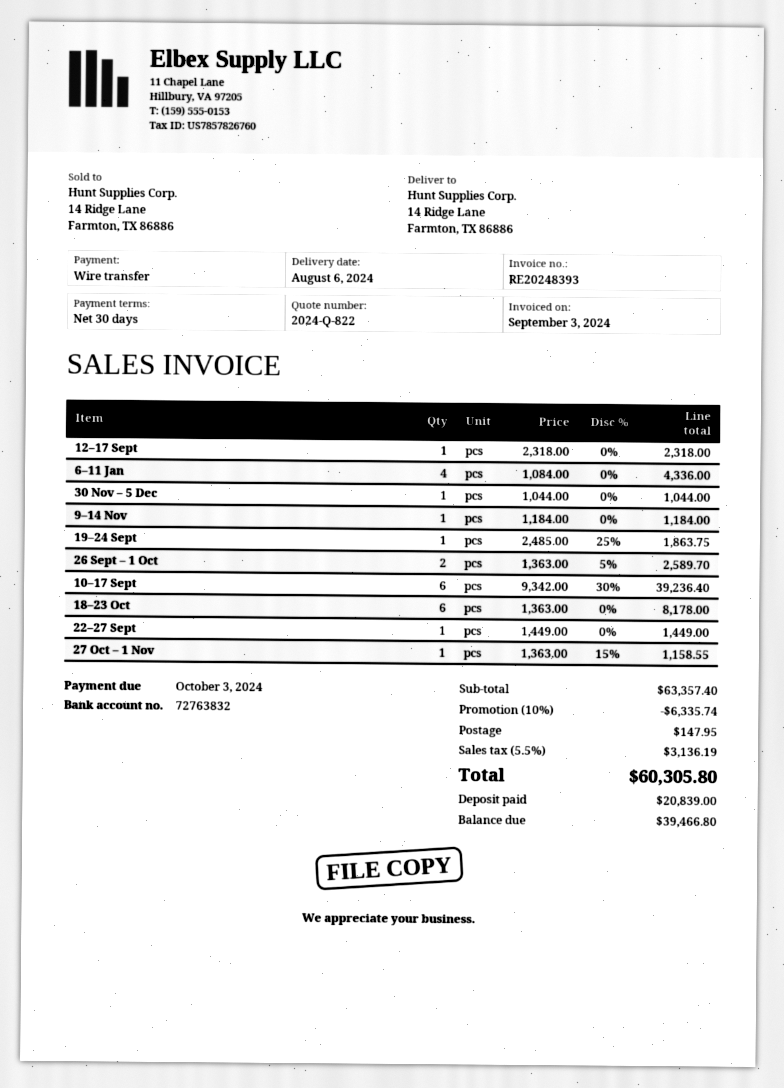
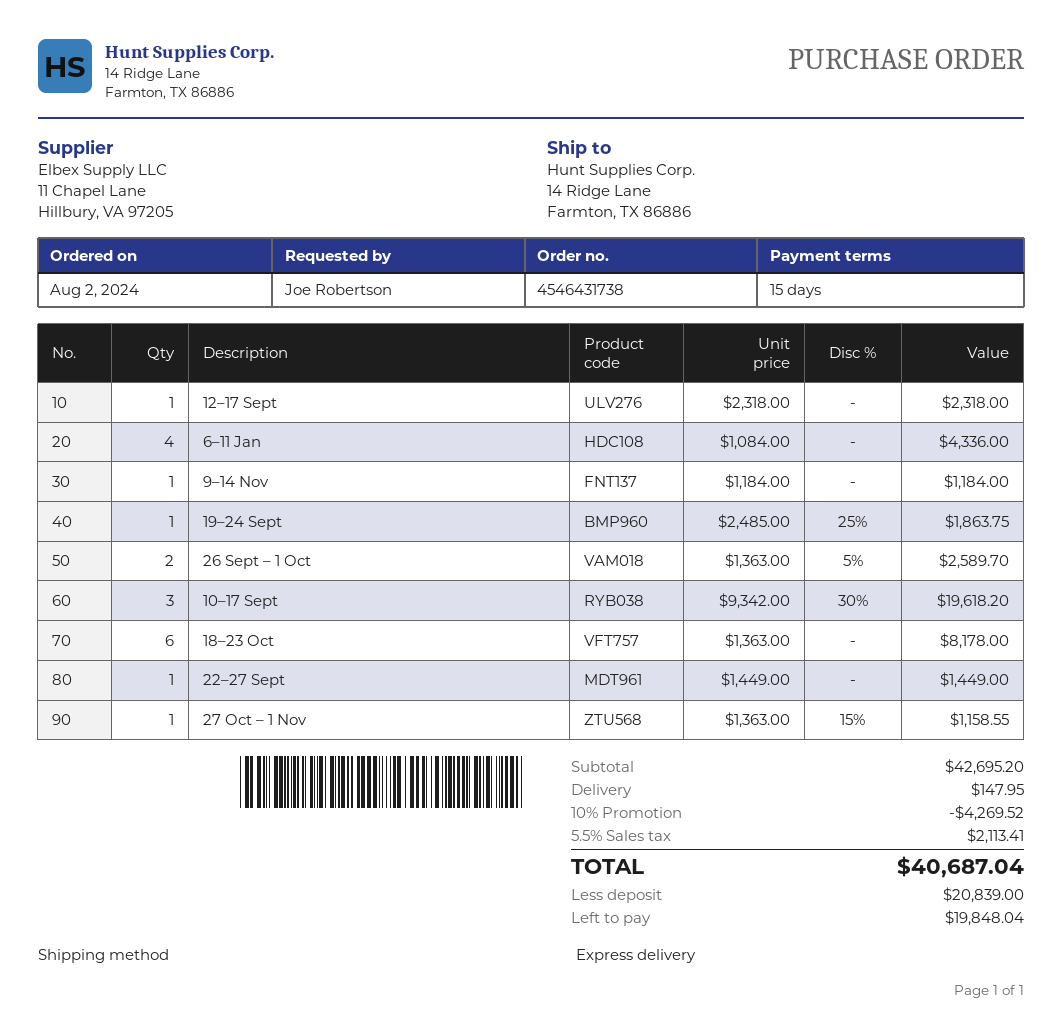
payment terms: 30 days -> 15 days
30 Nov – 5 Dec: 1 x 1044.00 = 1044.00 -> none
10–17 Sept: 6 x 9342.00 - 30% = 39236.40 -> 3 x 9342.00 - 30% = 19618.20
subtotal: 63357.40 -> 42695.20
discount: 10% = 6335.74 -> 10% = 4269.52
tax: 5.5% = 3136.19 -> 5.5% = 2113.41
total: 60305.80 -> 40687.04
balance: 39466.80 -> 19848.04

